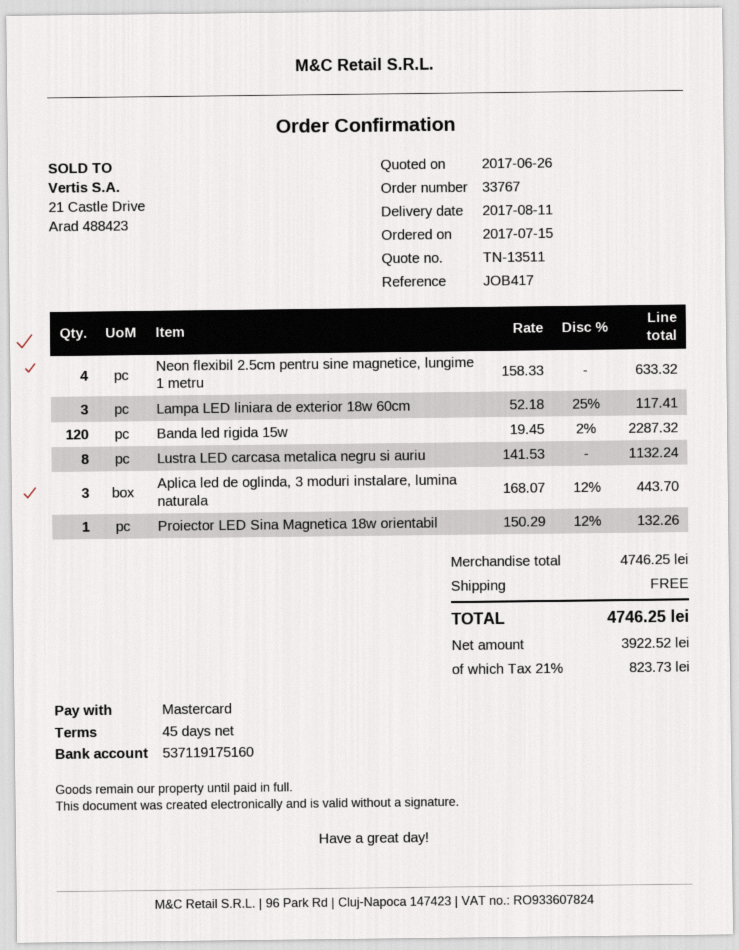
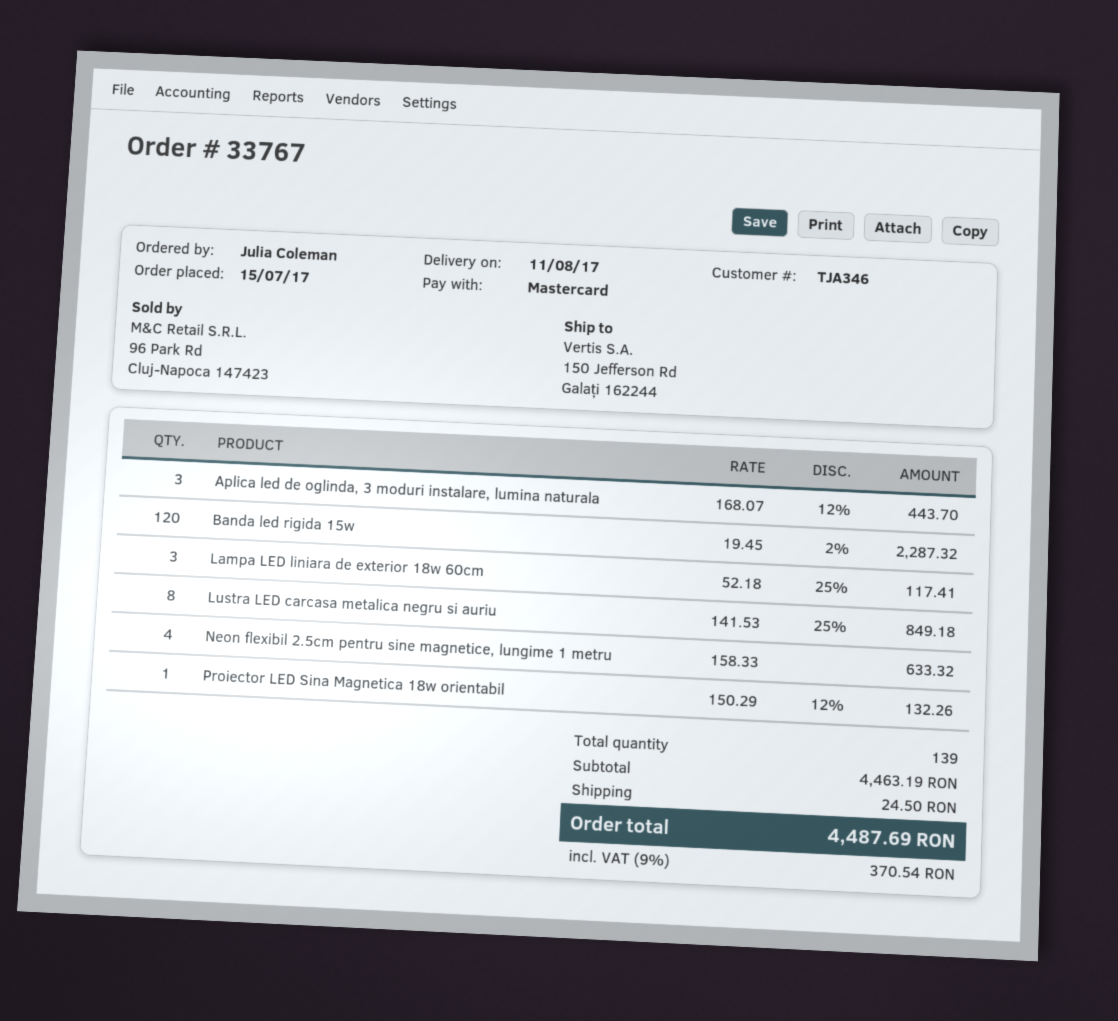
Lustra LED carcasa metalica negru si auriu: 8 x 141.53 = 1132.24 -> 8 x 141.53 - 25% = 849.18
subtotal: 4746.25 -> 4463.19
shipping: 0.00 -> 24.50
tax: 21% = 823.73 -> 9% = 370.54
total: 4746.25 -> 4487.69

